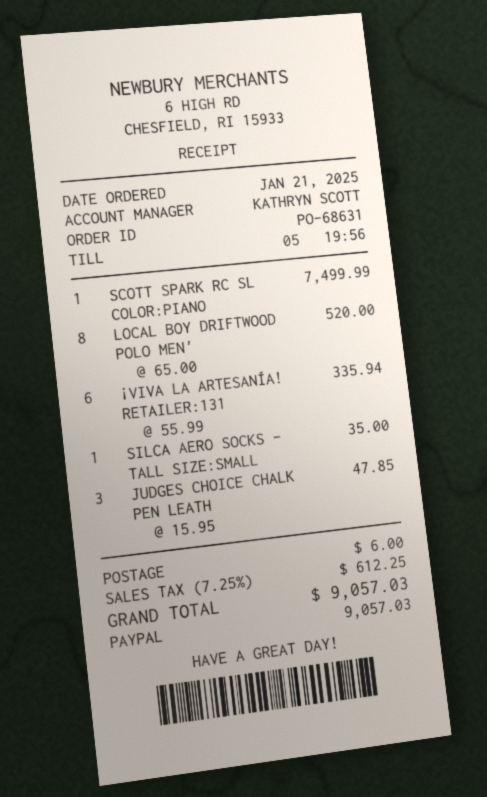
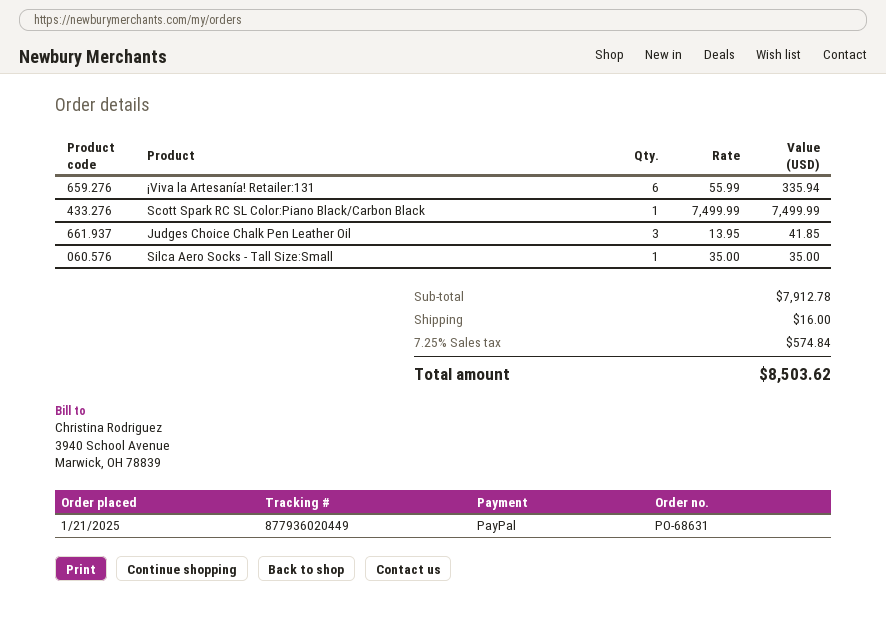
LOCAL BOY DRIFTWOOD POLO MEN': 8 x 65.00 = 520.00 -> none
JUDGES CHOICE CHALK PEN LEATH: 3 x 15.95 = 47.85 -> 3 x 13.95 = 41.85
shipping: 6.00 -> 16.00
tax: 7.25% = 612.25 -> 7.25% = 574.84
total: 9057.03 -> 8503.62

